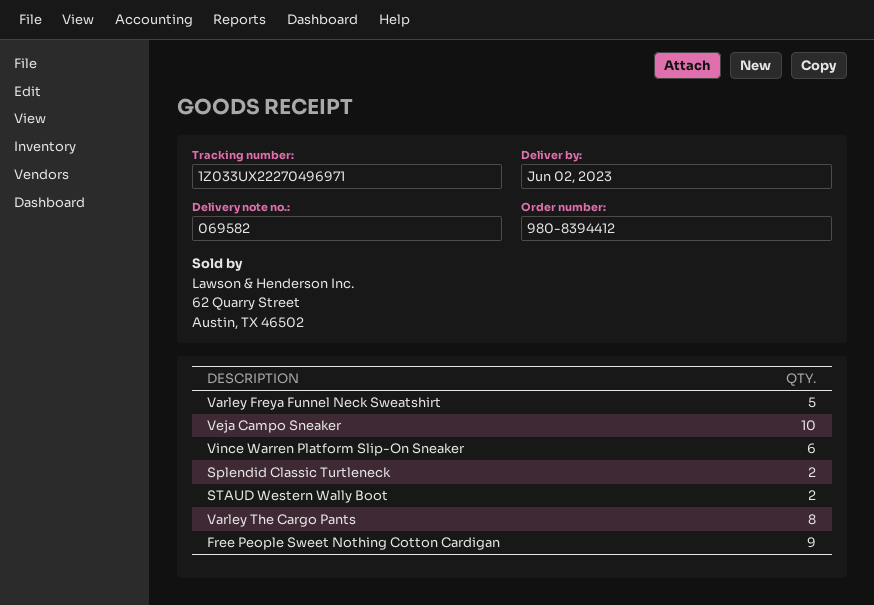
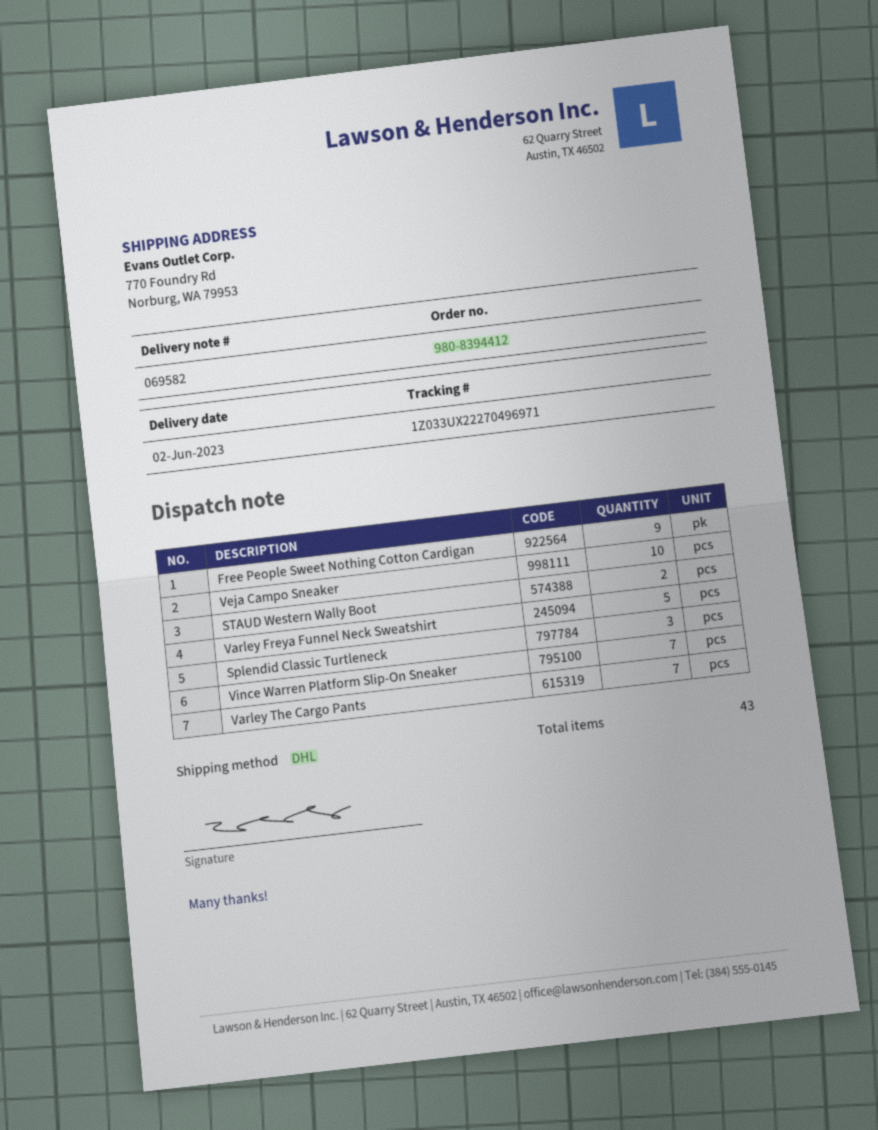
Vince Warren Platform Slip-On Sneaker: 6 -> 7
Splendid Classic Turtleneck: 2 -> 3
Varley The Cargo Pants: 8 -> 7

